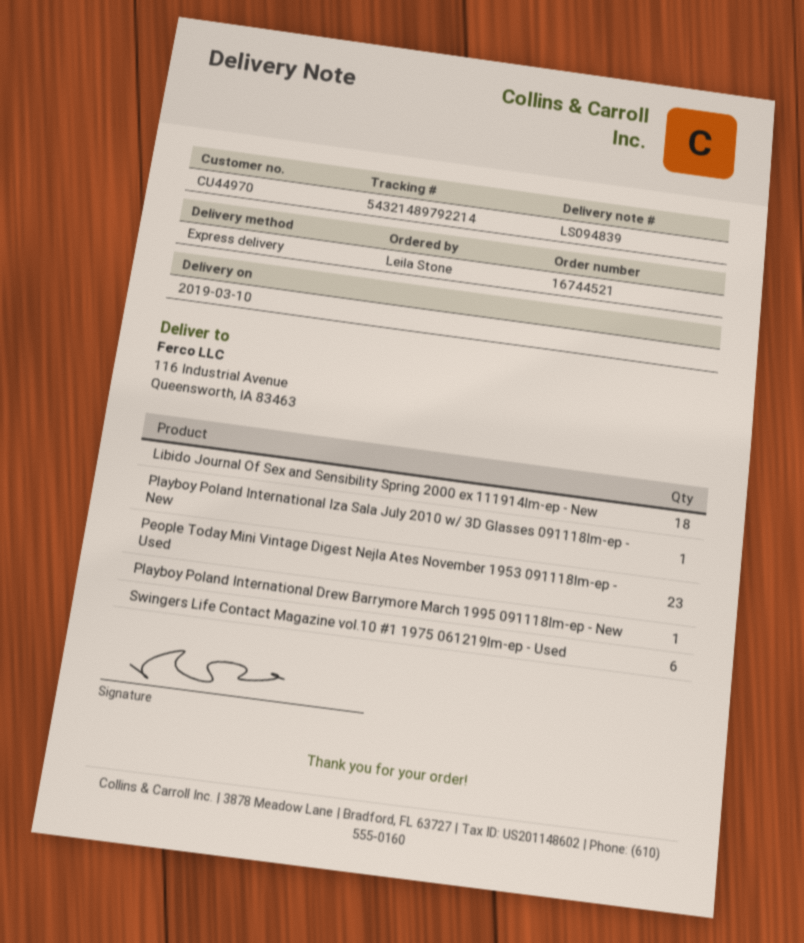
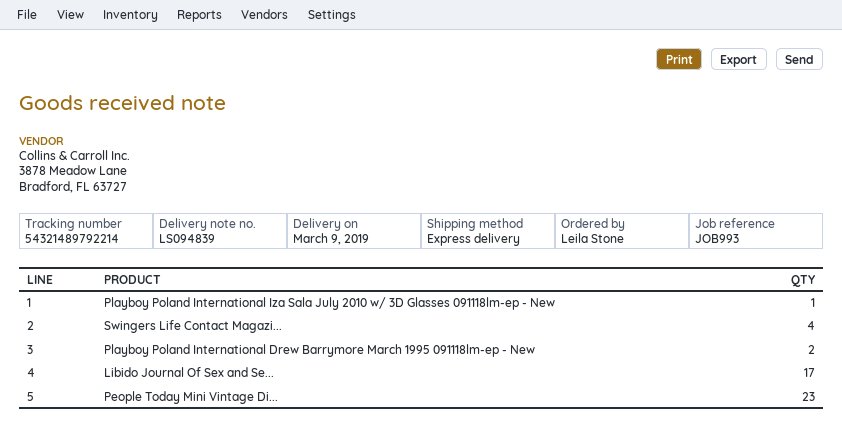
delivery date: 2019-03-10 -> 2019-03-09
Libido Journal Of Sex and Sensibility Spring 2000 ex 111914lm-ep - New: 18 -> 17
Playboy Poland International Drew Barrymore March 1995 091118lm-ep - New: 1 -> 2
Swingers Life Contact Magazine vol.10 #1 1975 061219lm-ep - Used: 6 -> 4

